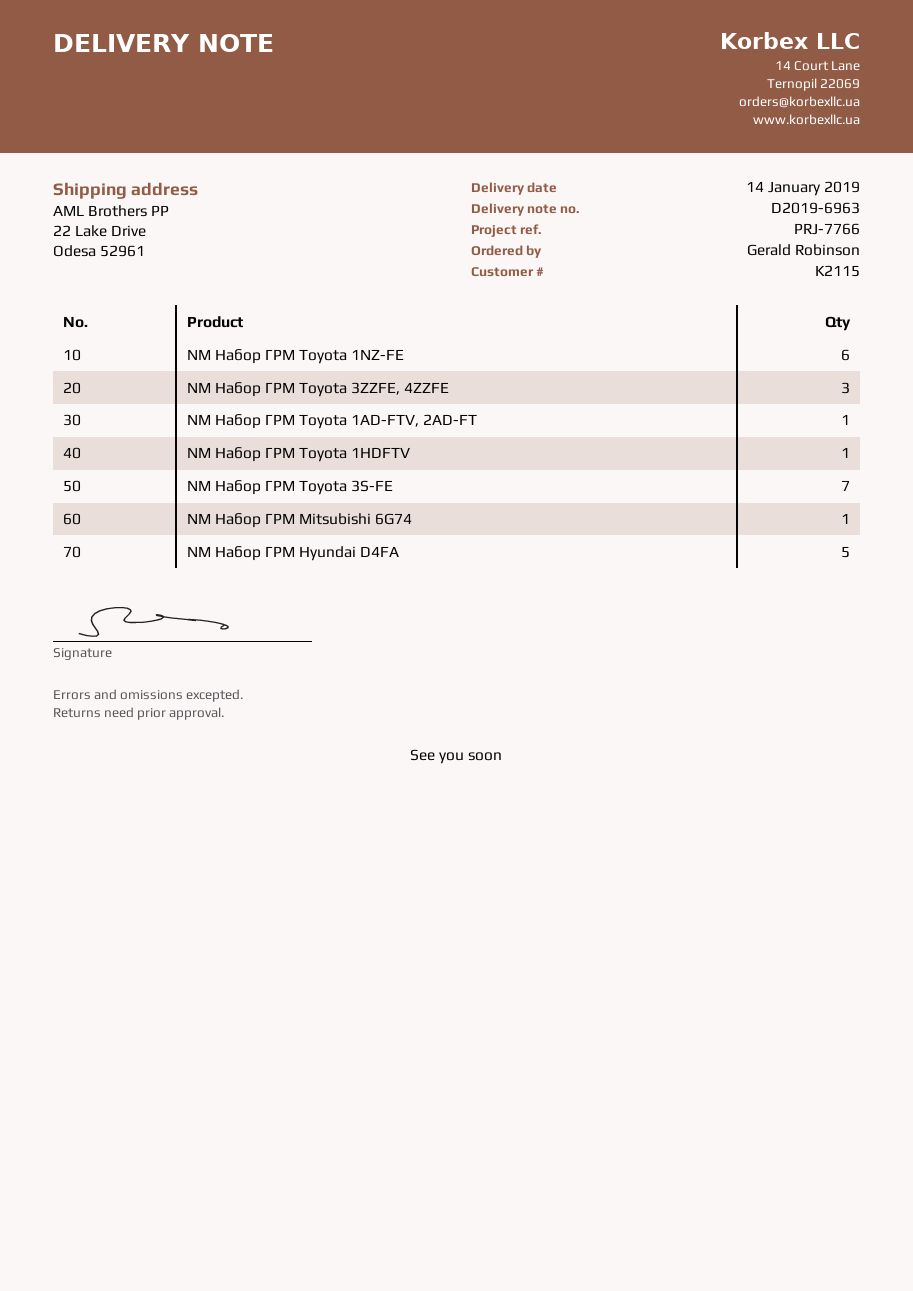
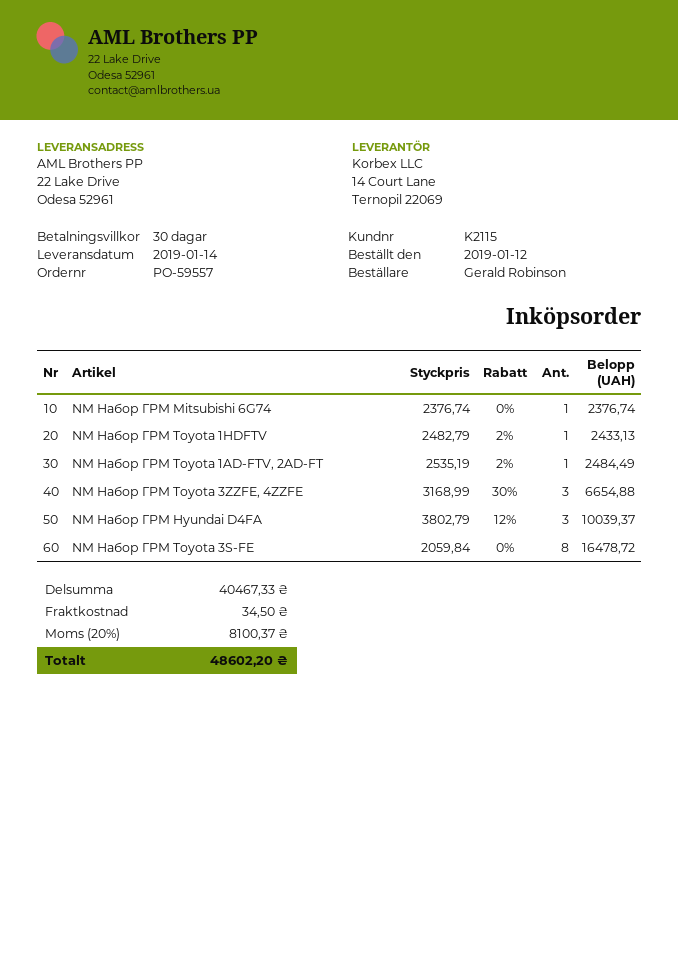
NM Набор ГРМ Toyota 1NZ-FE: 6 -> none
NM Набор ГРМ Toyota 3S-FE: 7 -> 8
NM Набор ГРМ Hyundai D4FA: 5 -> 3

